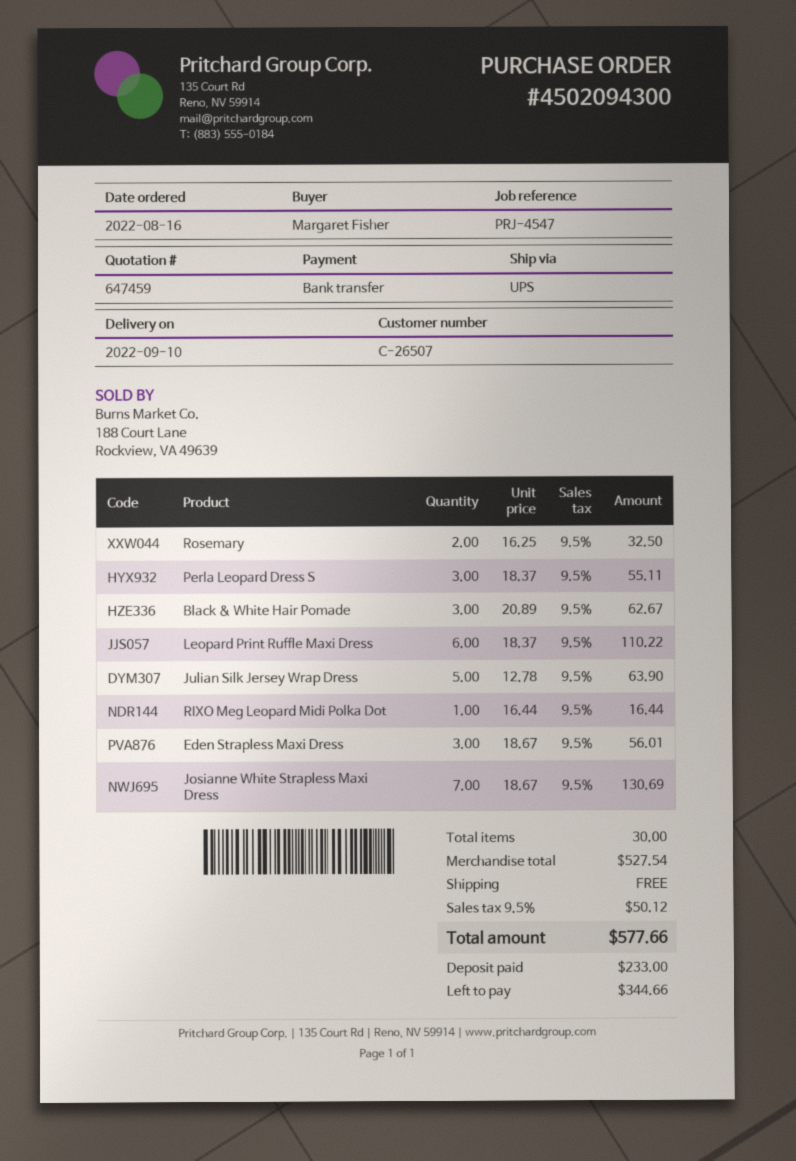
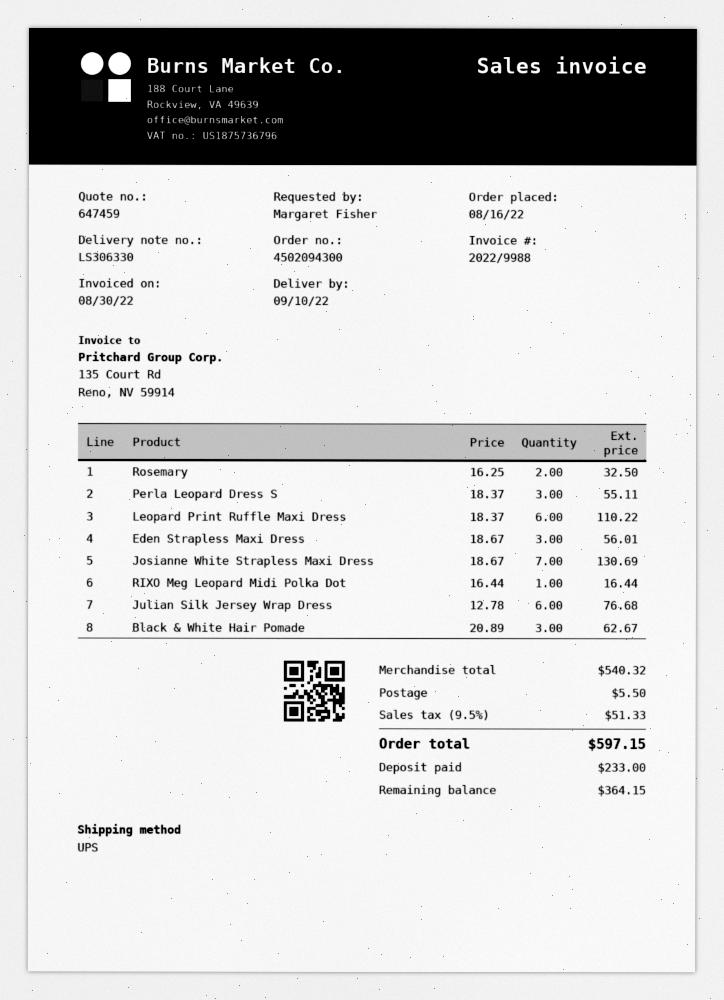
Julian Silk Jersey Wrap Dress: 5 x 12.78 = 63.90 -> 6 x 12.78 = 76.68
subtotal: 527.54 -> 540.32
shipping: 0.00 -> 5.50
tax: 9.5% = 50.12 -> 9.5% = 51.33
total: 577.66 -> 597.15
balance: 344.66 -> 364.15

